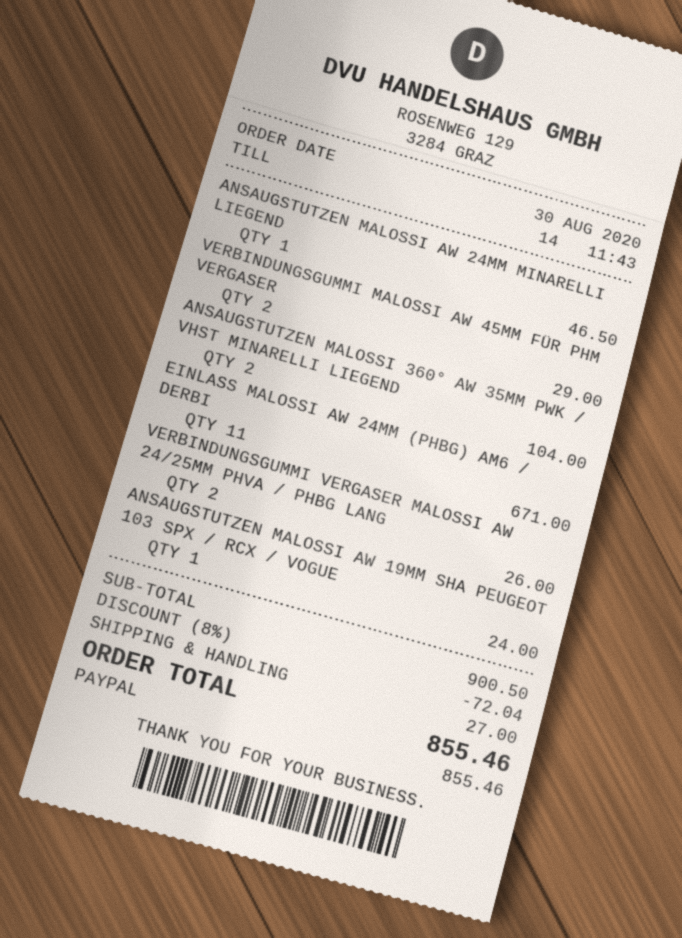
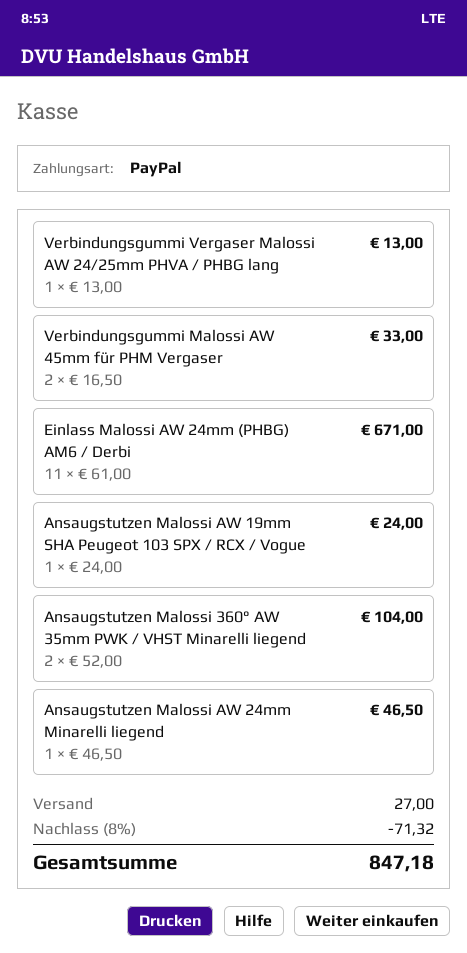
VERBINDUNGSGUMMI MALOSSI AW 45MM FÜR PHM VERGASER: 2 for 29.00 -> 2 for 33.00
VERBINDUNGSGUMMI VERGASER MALOSSI AW 24/25MM PHVA / PHBG LANG: 2 for 26.00 -> 1 for 13.00
discount: 8% = 72.04 -> 8% = 71.32
total: 855.46 -> 847.18

